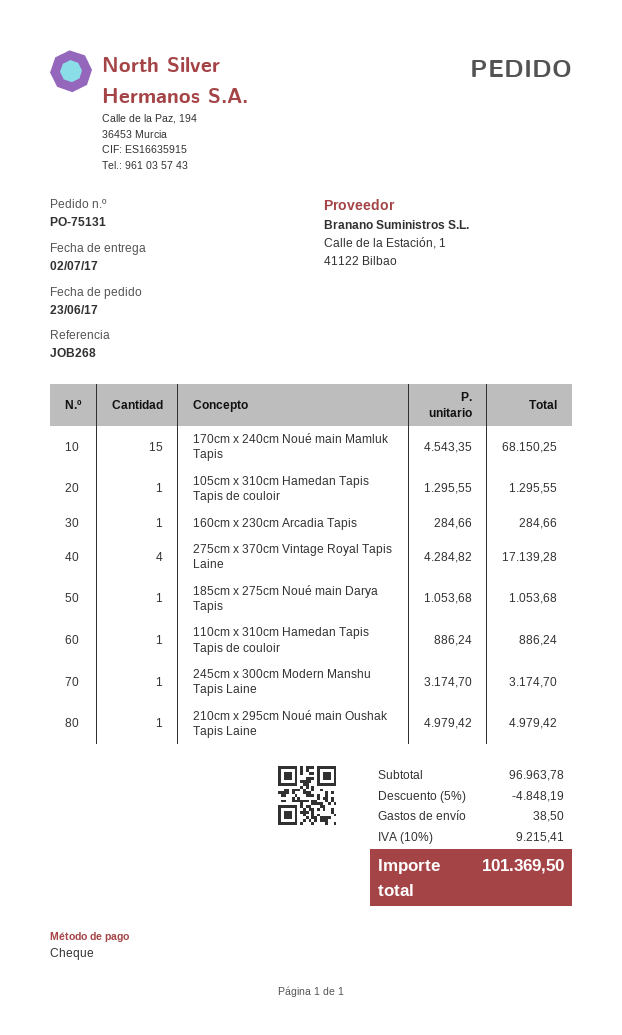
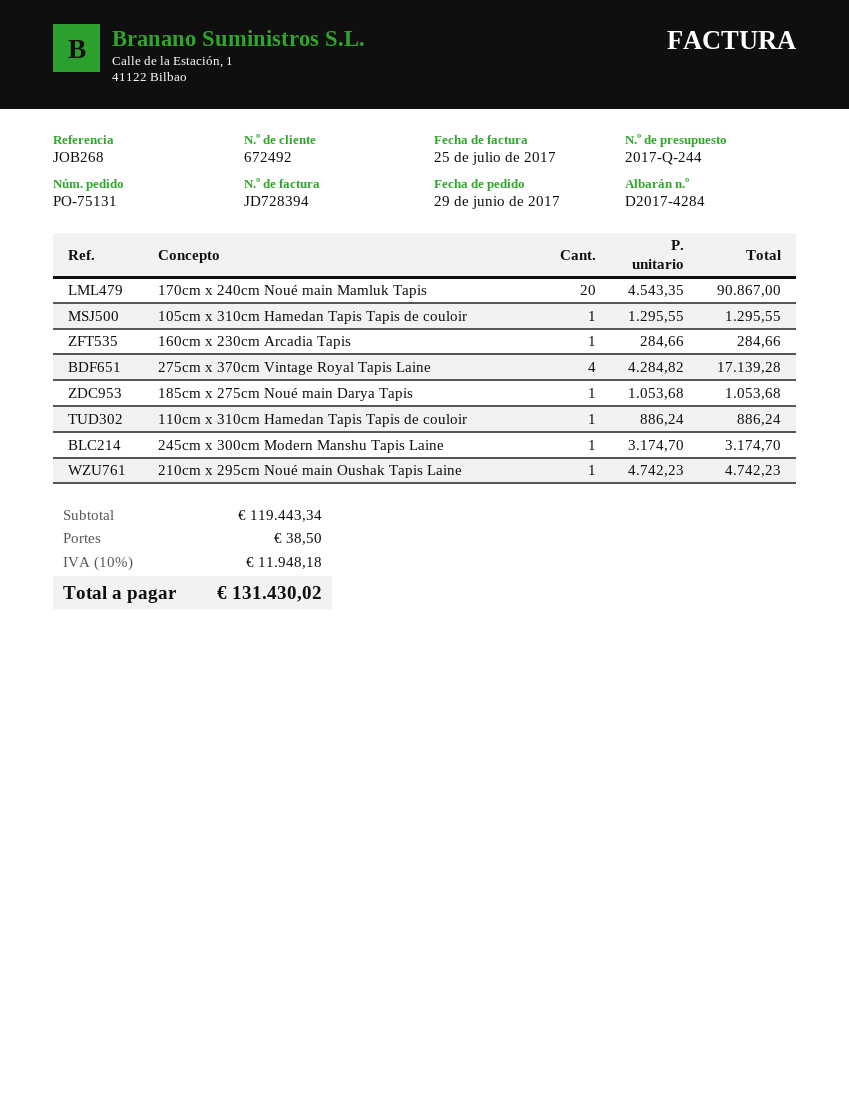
order date: 2017-06-23 -> 2017-06-29
170cm x 240cm Noué main Mamluk Tapis: 15 x 4543.35 = 68150.25 -> 20 x 4543.35 = 90867.00
210cm x 295cm Noué main Oushak Tapis Laine: 1 x 4979.42 = 4979.42 -> 1 x 4742.23 = 4742.23
subtotal: 96963.78 -> 119443.34
discount: 5% = 4848.19 -> none
tax: 10% = 9215.41 -> 10% = 11948.18
total: 101369.50 -> 131430.02

